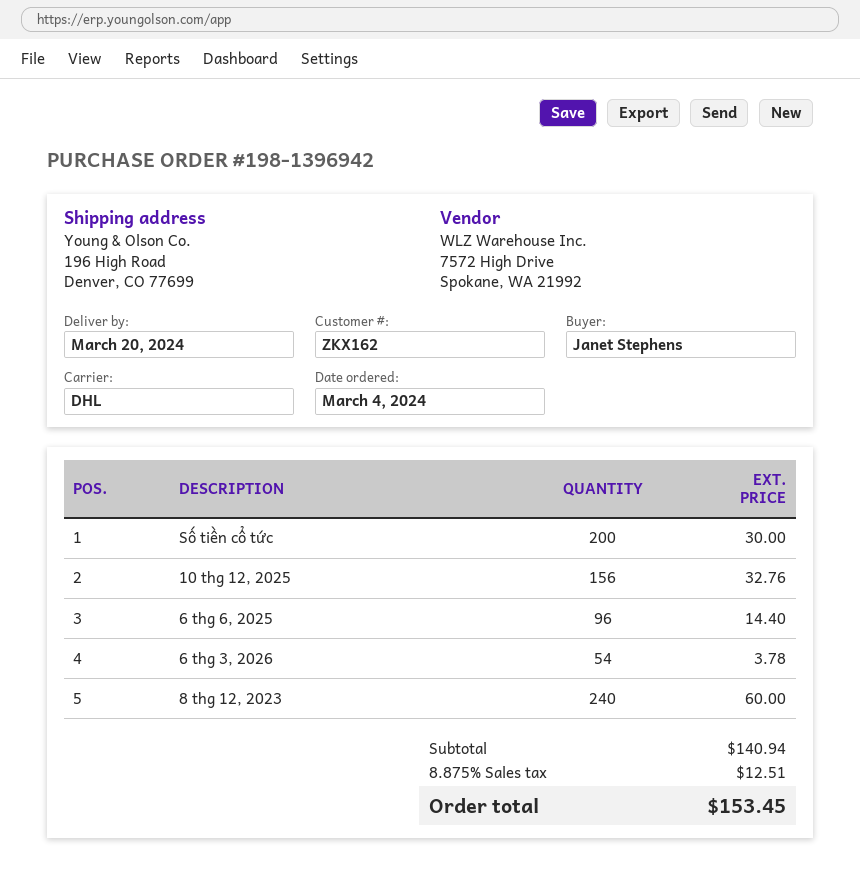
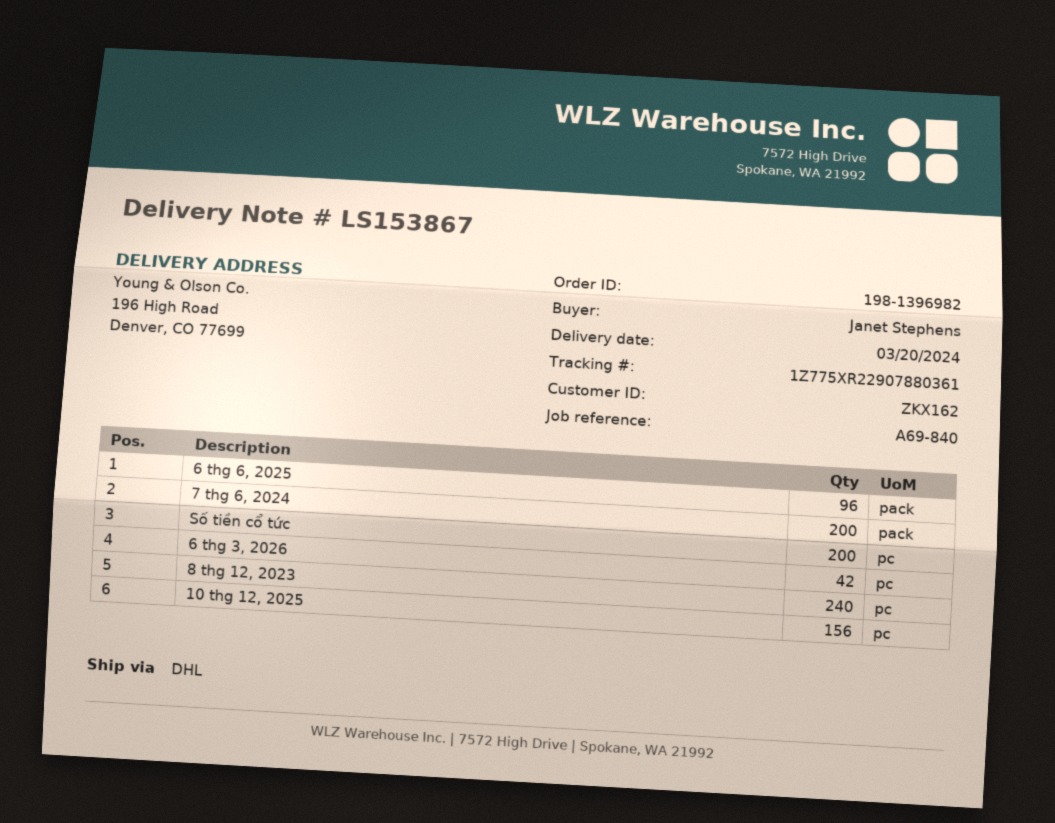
order number: 198-1396942 -> 198-1396982
6 thg 3, 2026: 54 -> 42
7 thg 6, 2024: none -> 200

